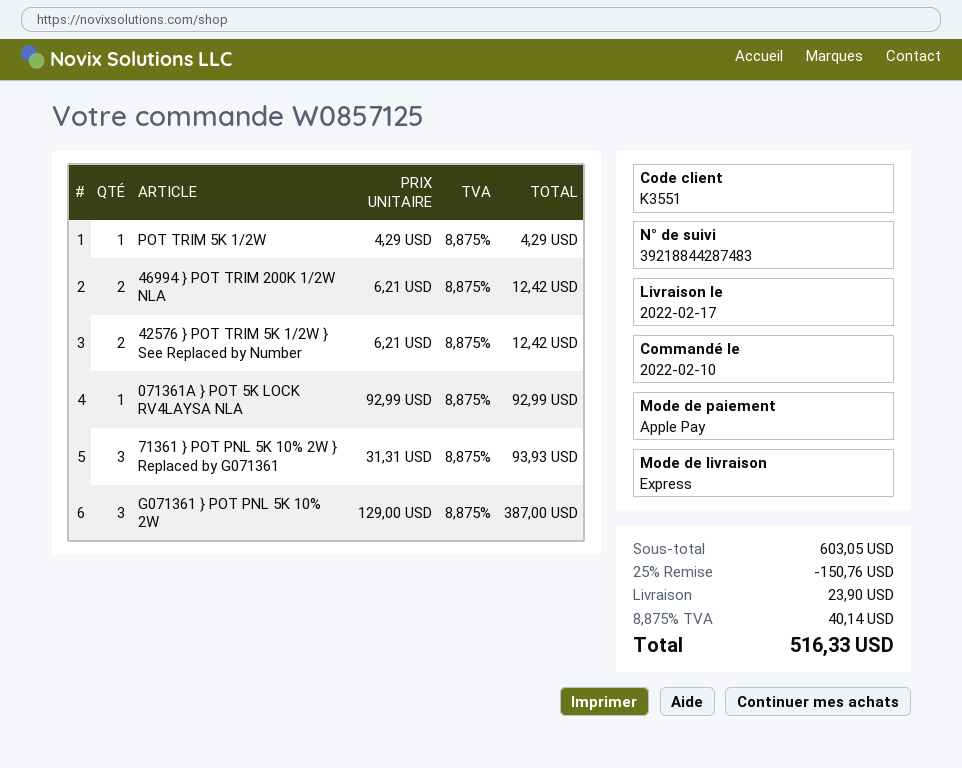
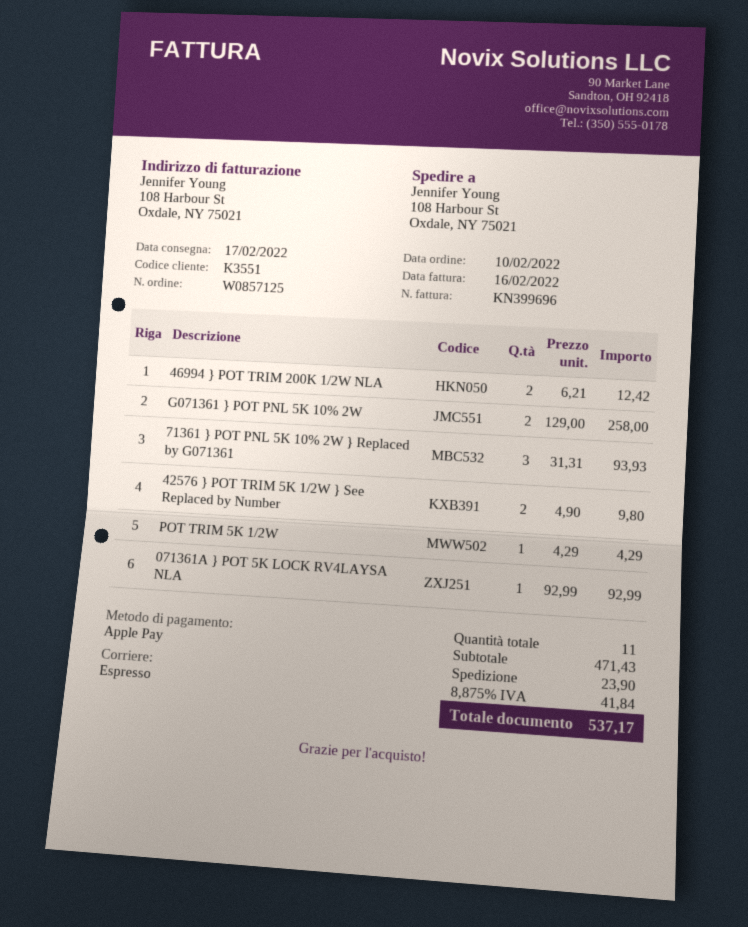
42576 } POT TRIM 5K 1/2W } See Replaced by Number: 2 x 6.21 = 12.42 -> 2 x 4.90 = 9.80
G071361 } POT PNL 5K 10% 2W: 3 x 129.00 = 387.00 -> 2 x 129.00 = 258.00
subtotal: 603.05 -> 471.43
discount: 25% = 150.76 -> none
tax: 8.875% = 40.14 -> 8.875% = 41.84
total: 516.33 -> 537.17

